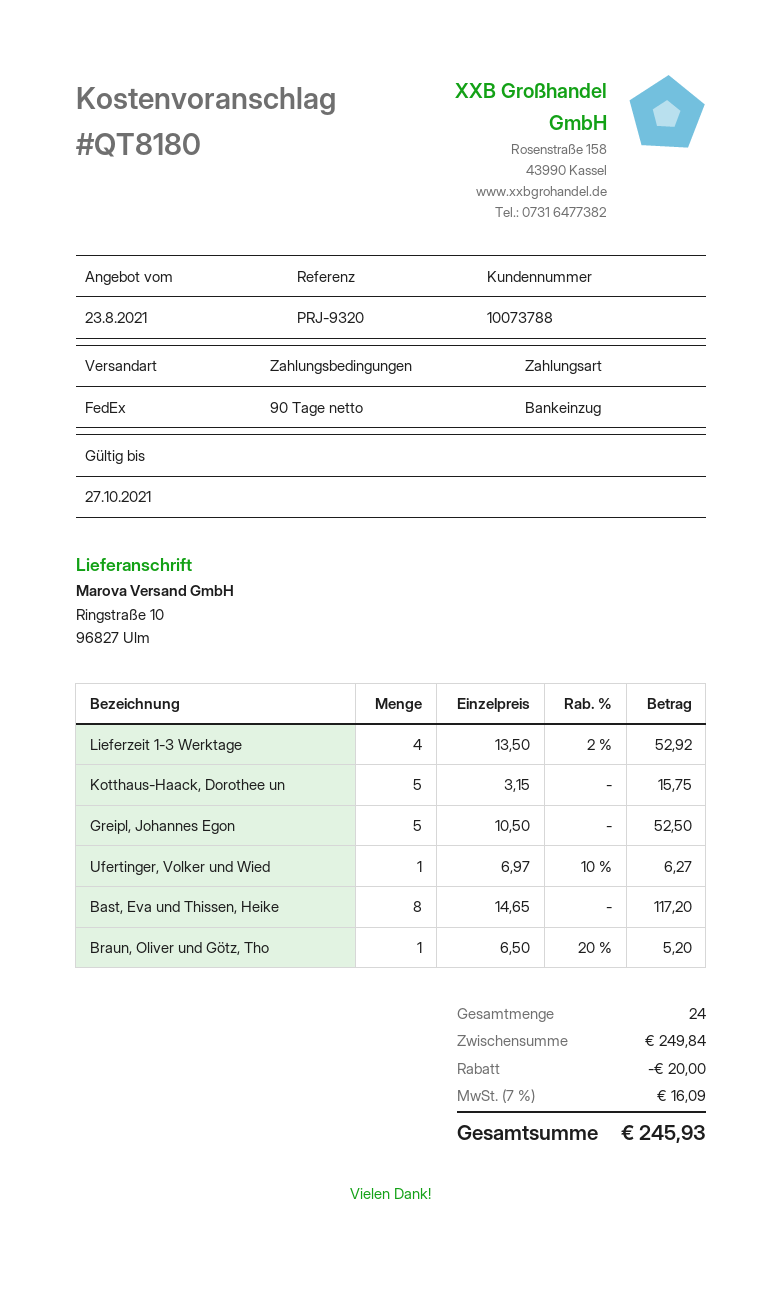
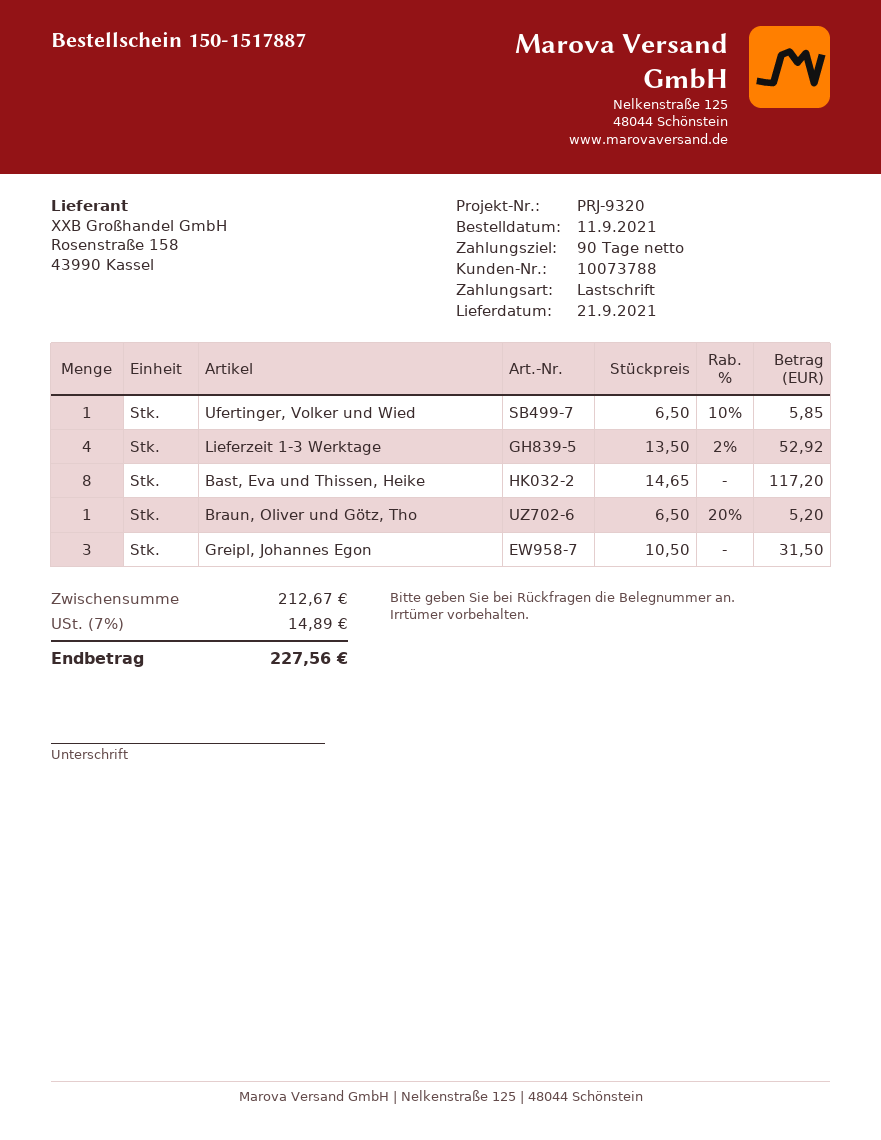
Kotthaus-Haack, Dorothee un: 5 x 3.15 = 15.75 -> none
Greipl, Johannes Egon: 5 x 10.50 = 52.50 -> 3 x 10.50 = 31.50
Ufertinger, Volker und Wied: 1 x 6.97 - 10% = 6.27 -> 1 x 6.50 - 10% = 5.85
subtotal: 249.84 -> 212.67
discount: 20.00 -> none
tax: 7% = 16.09 -> 7% = 14.89
total: 245.93 -> 227.56

